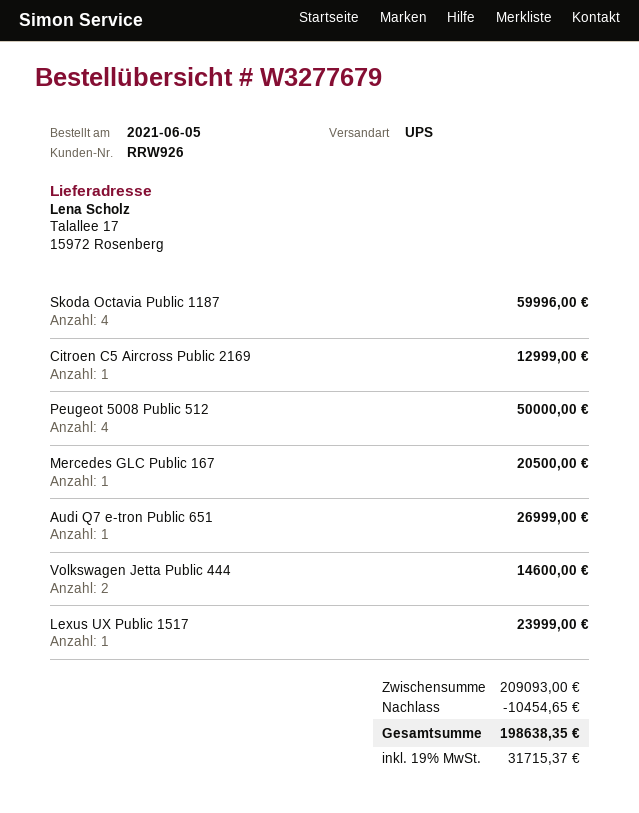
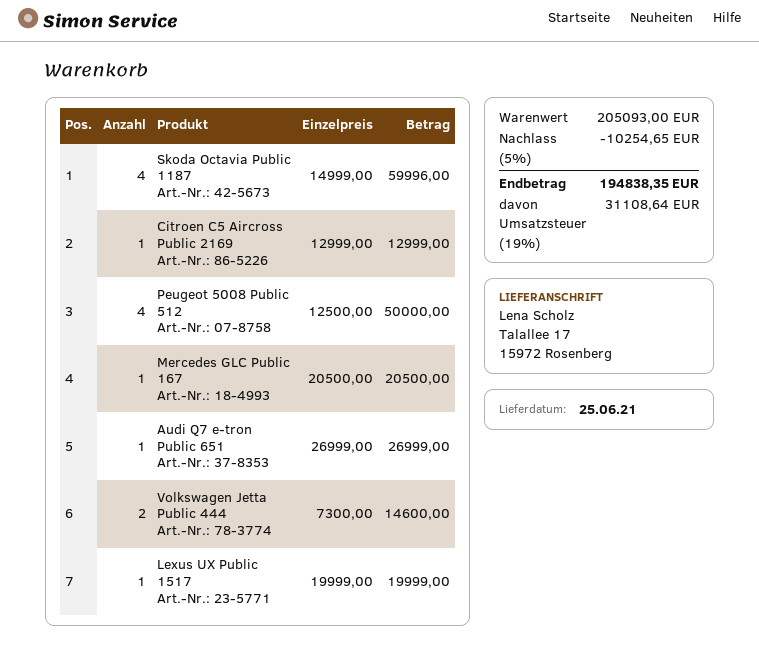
Lexus UX Public 1517: 1 for 23999.00 -> 1 for 19999.00
subtotal: 209093.00 -> 205093.00
discount: 10454.65 -> 10254.65
tax: 19% = 31715.37 -> 19% = 31108.64
total: 198638.35 -> 194838.35

